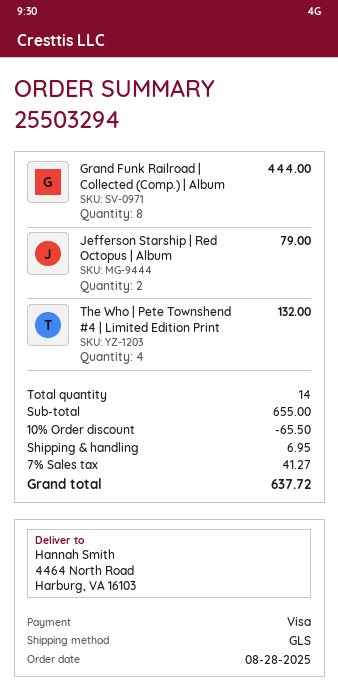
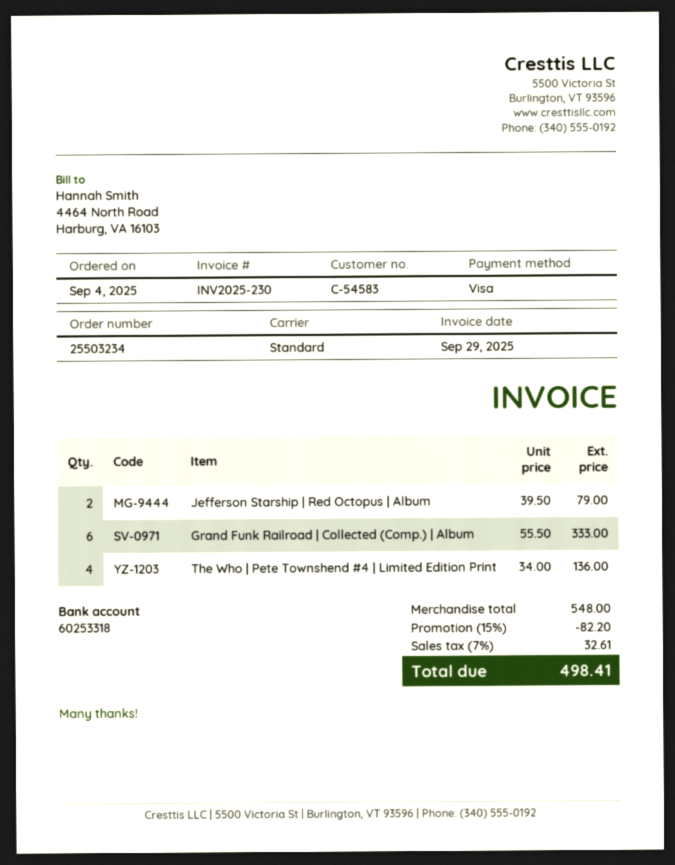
order number: 25503294 -> 25503234
order date: 2025-08-28 -> 2025-09-04
shipping method: GLS -> standard
Grand Funk Railroad | Collected (Comp.) | Album: 8 for 444.00 -> 6 for 333.00
The Who | Pete Townshend #4 | Limited Edition Print: 4 for 132.00 -> 4 for 136.00
subtotal: 655.00 -> 548.00
discount: 10% = 65.50 -> 15% = 82.20
shipping: 6.95 -> none
tax: 7% = 41.27 -> 7% = 32.61
total: 637.72 -> 498.41

